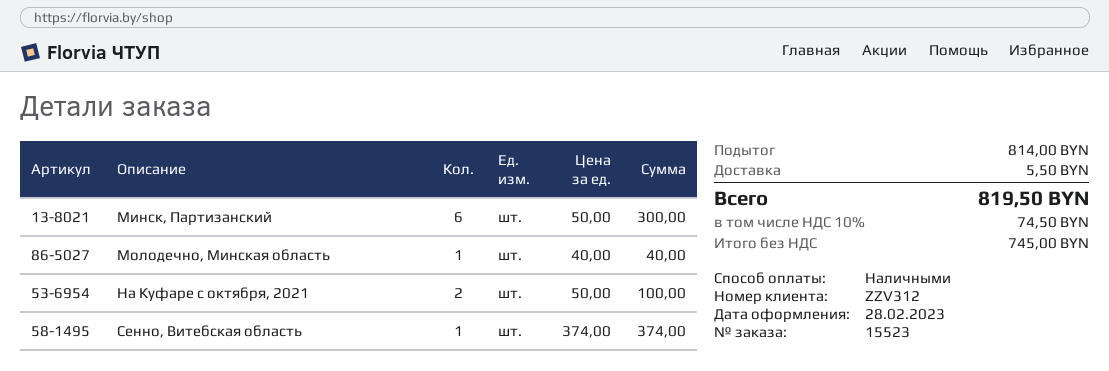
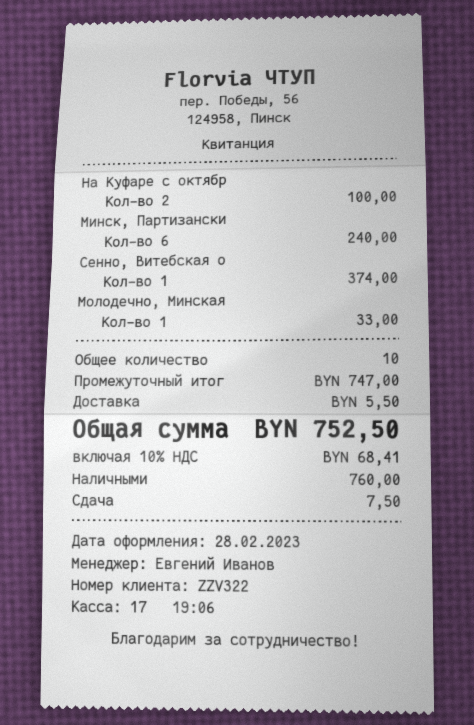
customer number: ZZV312 -> ZZV322
Минск, Партизанский: 6 for 300.00 -> 6 for 240.00
Молодечно, Минская область: 1 for 40.00 -> 1 for 33.00
subtotal: 814.00 -> 747.00
tax: 10% = 74.50 -> 10% = 68.41
total: 819.50 -> 752.50

